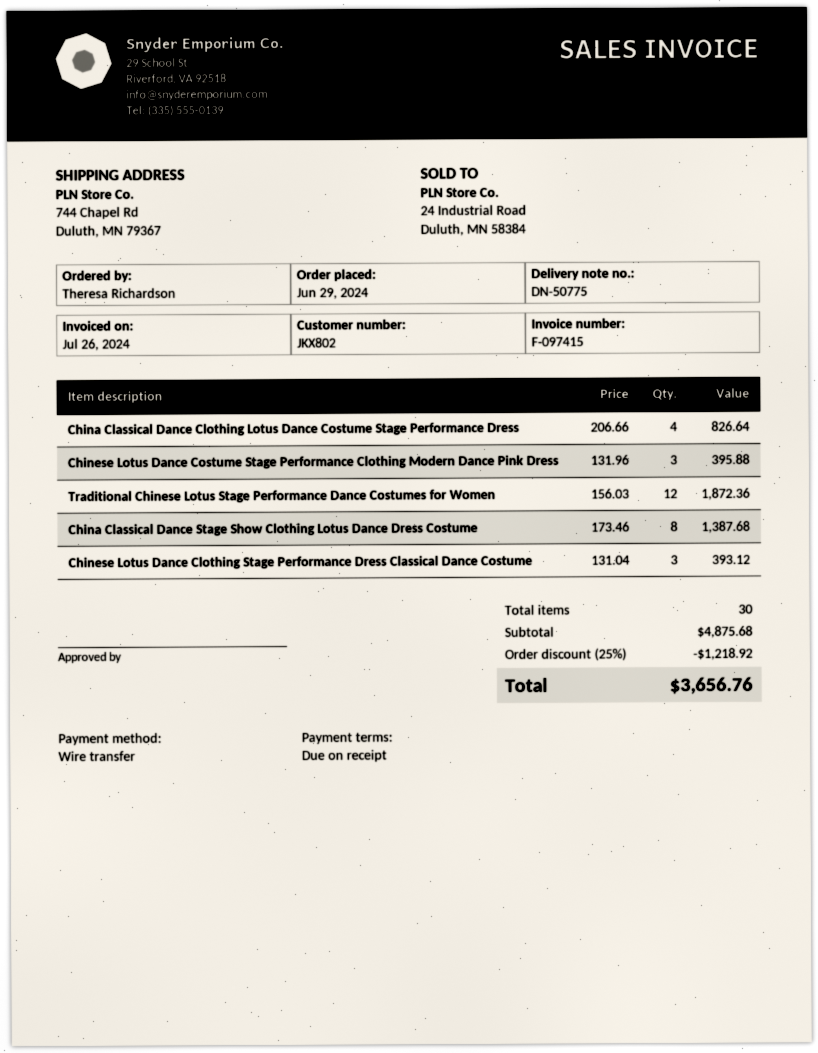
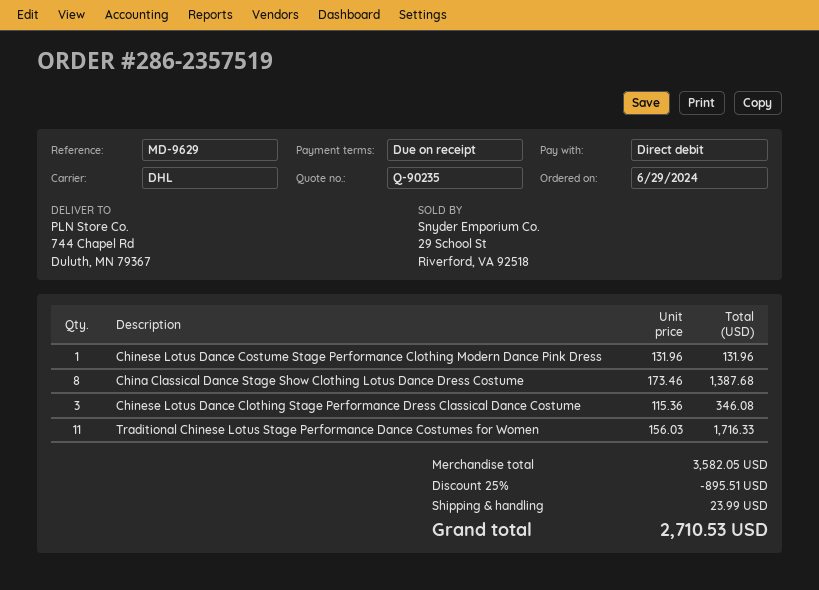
payment method: bank transfer -> direct debit
China Classical Dance Clothing Lotus Dance Costume Stage Performance Dress: 4 x 206.66 = 826.64 -> none
Chinese Lotus Dance Costume Stage Performance Clothing Modern Dance Pink Dress: 3 x 131.96 = 395.88 -> 1 x 131.96 = 131.96
Traditional Chinese Lotus Stage Performance Dance Costumes for Women: 12 x 156.03 = 1872.36 -> 11 x 156.03 = 1716.33
Chinese Lotus Dance Clothing Stage Performance Dress Classical Dance Costume: 3 x 131.04 = 393.12 -> 3 x 115.36 = 346.08
subtotal: 4875.68 -> 3582.05
discount: 25% = 1218.92 -> 25% = 895.51
shipping: none -> 23.99
total: 3656.76 -> 2710.53

